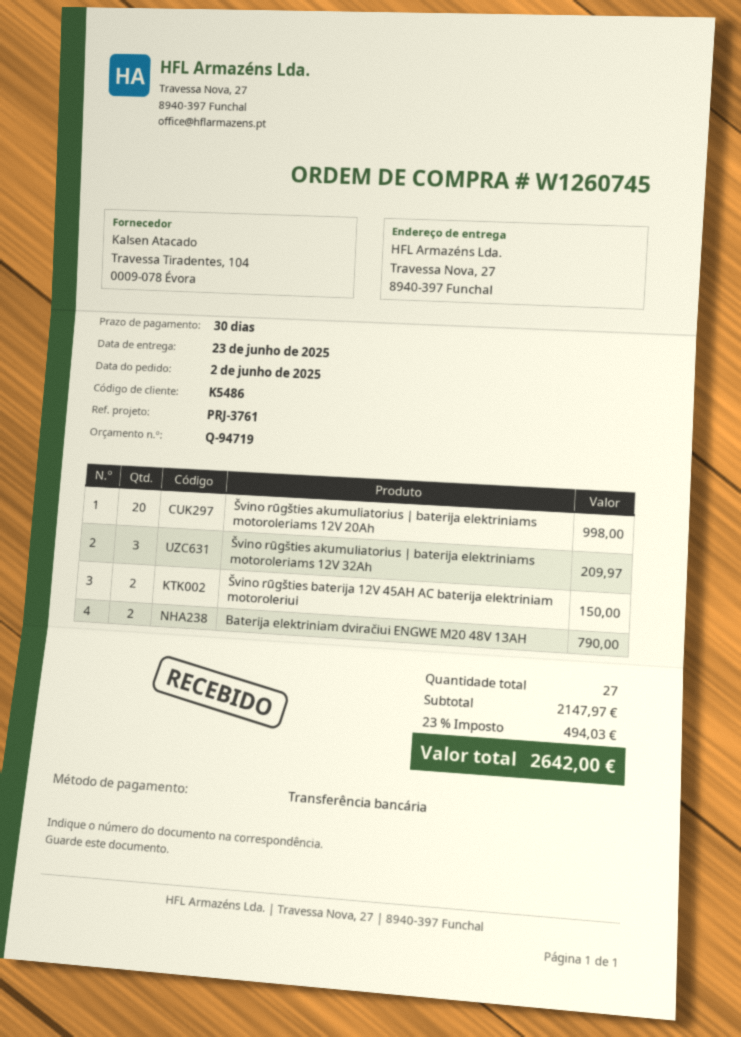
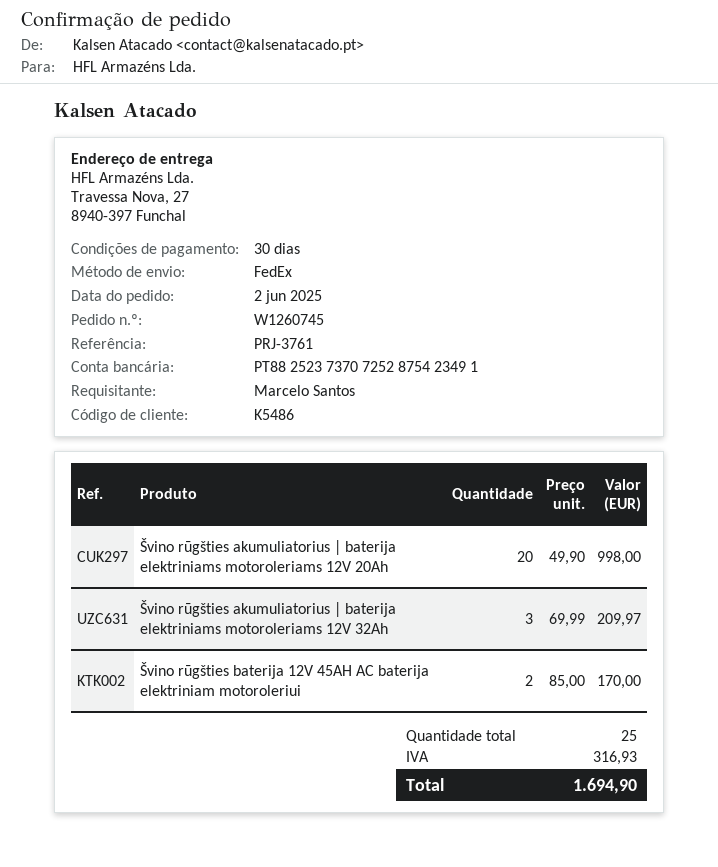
Švino rūgšties baterija 12V 45AH AC baterija elektriniam motoroleriui: 2 for 150.00 -> 2 for 170.00
Baterija elektriniam dviračiui ENGWE M20 48V 13AH: 2 for 790.00 -> none
total quantity: 27 -> 25
tax: 494.03 -> 316.93
total: 2642.00 -> 1694.90

